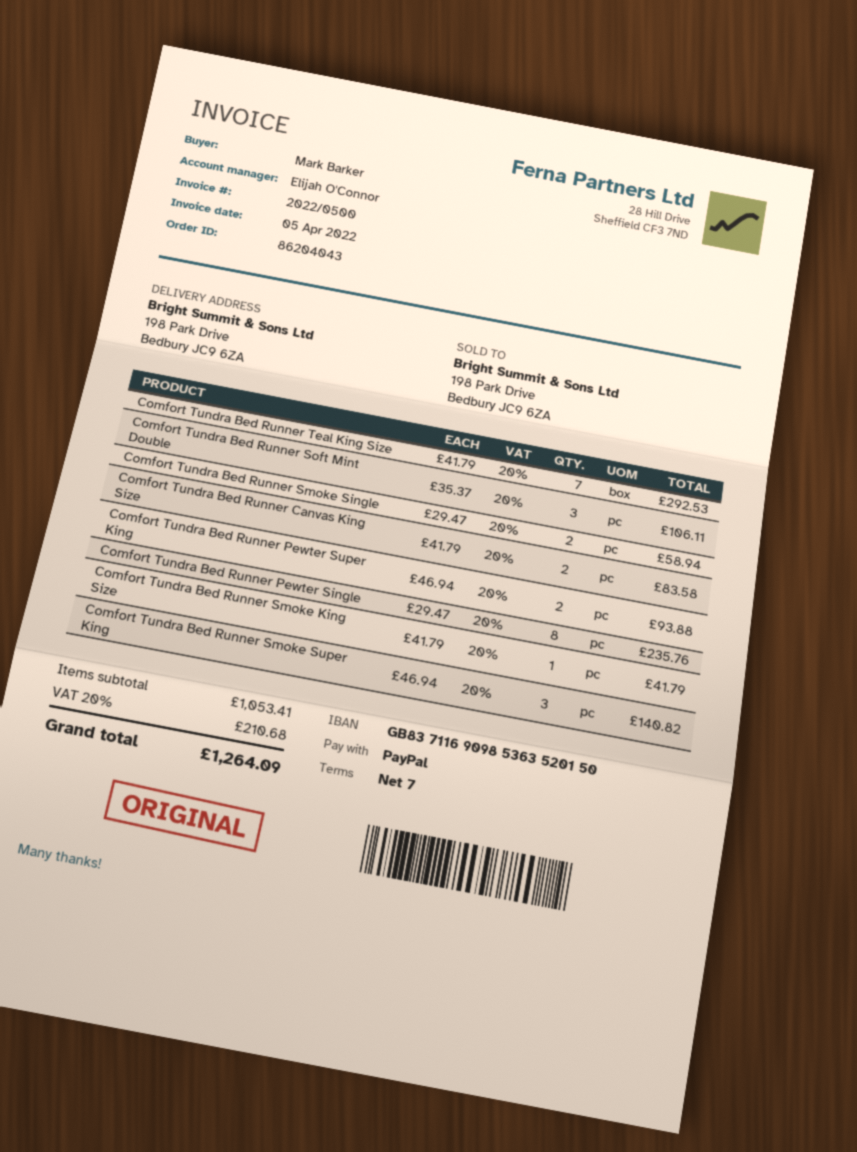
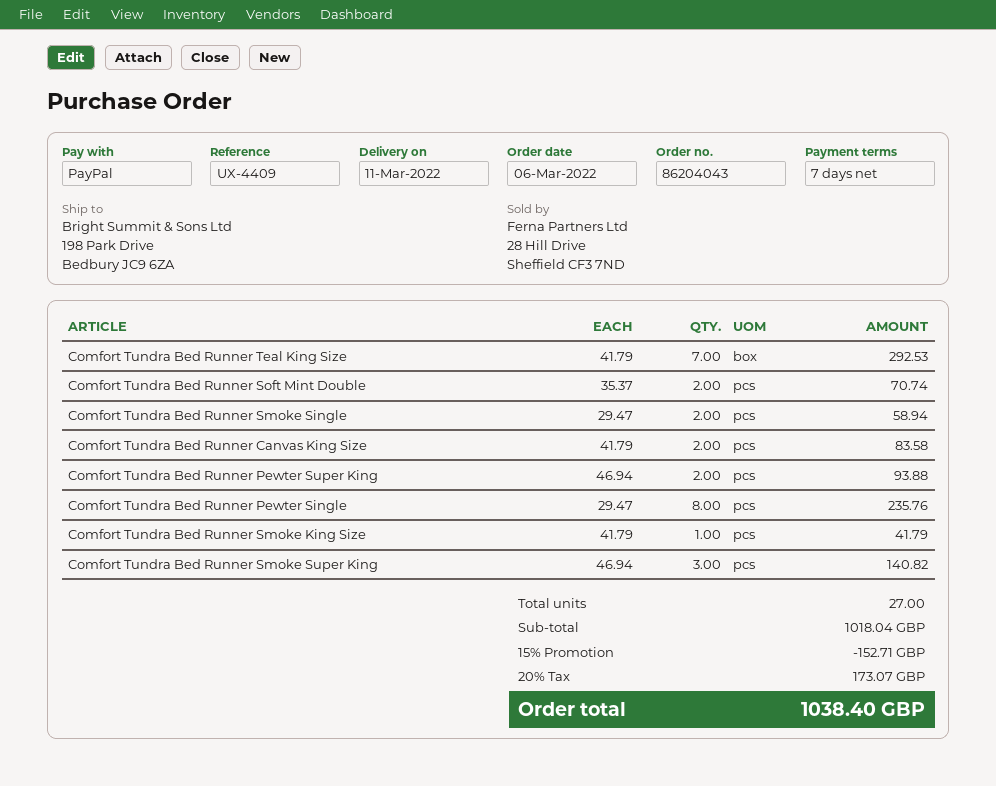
Comfort Tundra Bed Runner Soft Mint Double: 3 x 35.37 = 106.11 -> 2 x 35.37 = 70.74
subtotal: 1053.41 -> 1018.04
discount: none -> 15% = 152.71
tax: 20% = 210.68 -> 20% = 173.07
total: 1264.09 -> 1038.40

